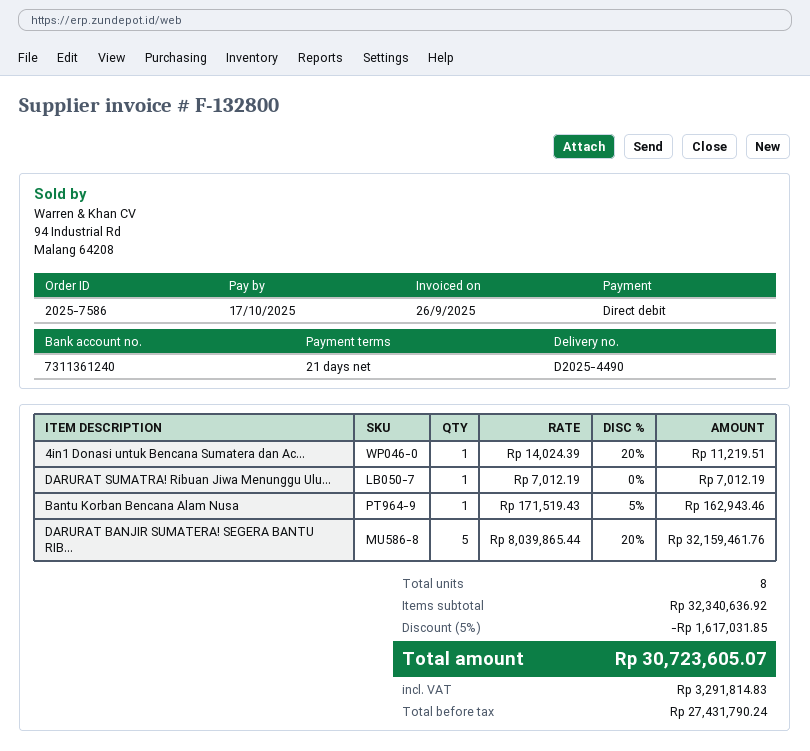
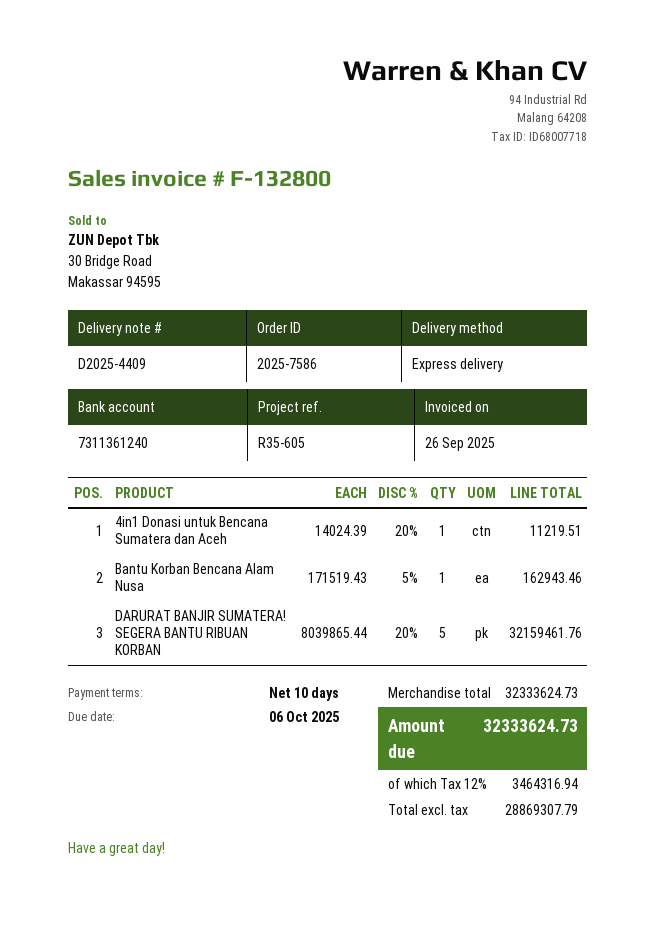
delivery note number: D2025-4490 -> D2025-4409
payment terms: 21 days -> 10 days
due date: 2025-10-17 -> 2025-10-06
DARURAT SUMATRA! Ribuan Jiwa Menunggu Ulu...: 1 x 7012.19 = 7012.19 -> none
subtotal: 32340636.92 -> 32333624.73
discount: 5% = 1617031.85 -> none
net: 27431790.24 -> 28869307.79
tax: 3291814.83 -> 3464316.94
total: 30723605.07 -> 32333624.73

